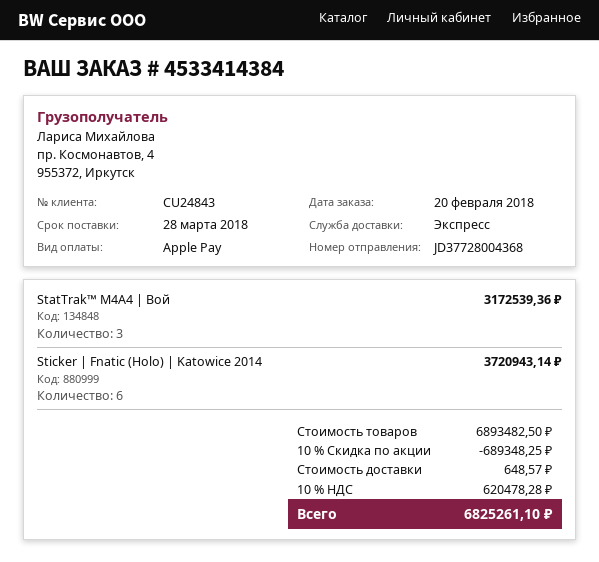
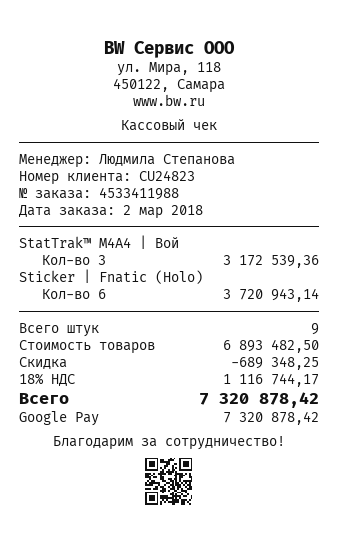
order number: 4533414384 -> 4533411988
order date: 2018-02-20 -> 2018-03-02
customer number: CU24843 -> CU24823
payment method: Apple Pay -> Google Pay
shipping: 648.57 -> none
tax: 10% = 620478.28 -> 18% = 1116744.17
total: 6825261.10 -> 7320878.42

